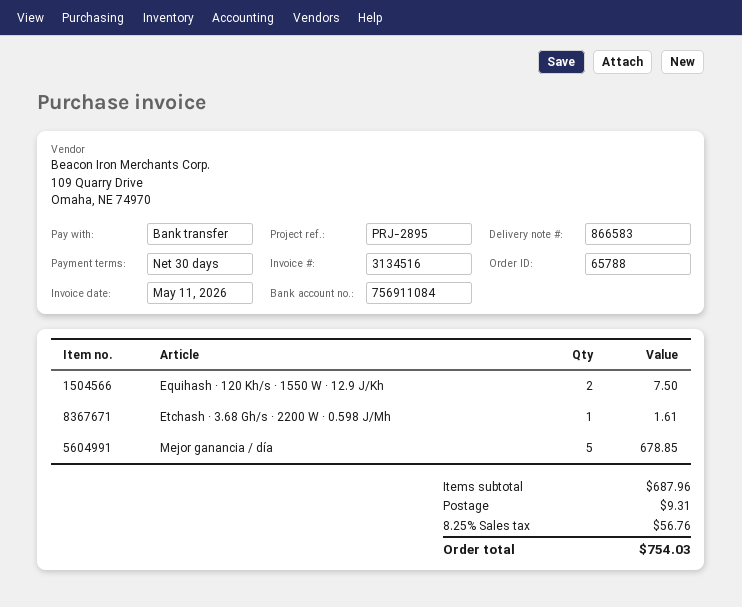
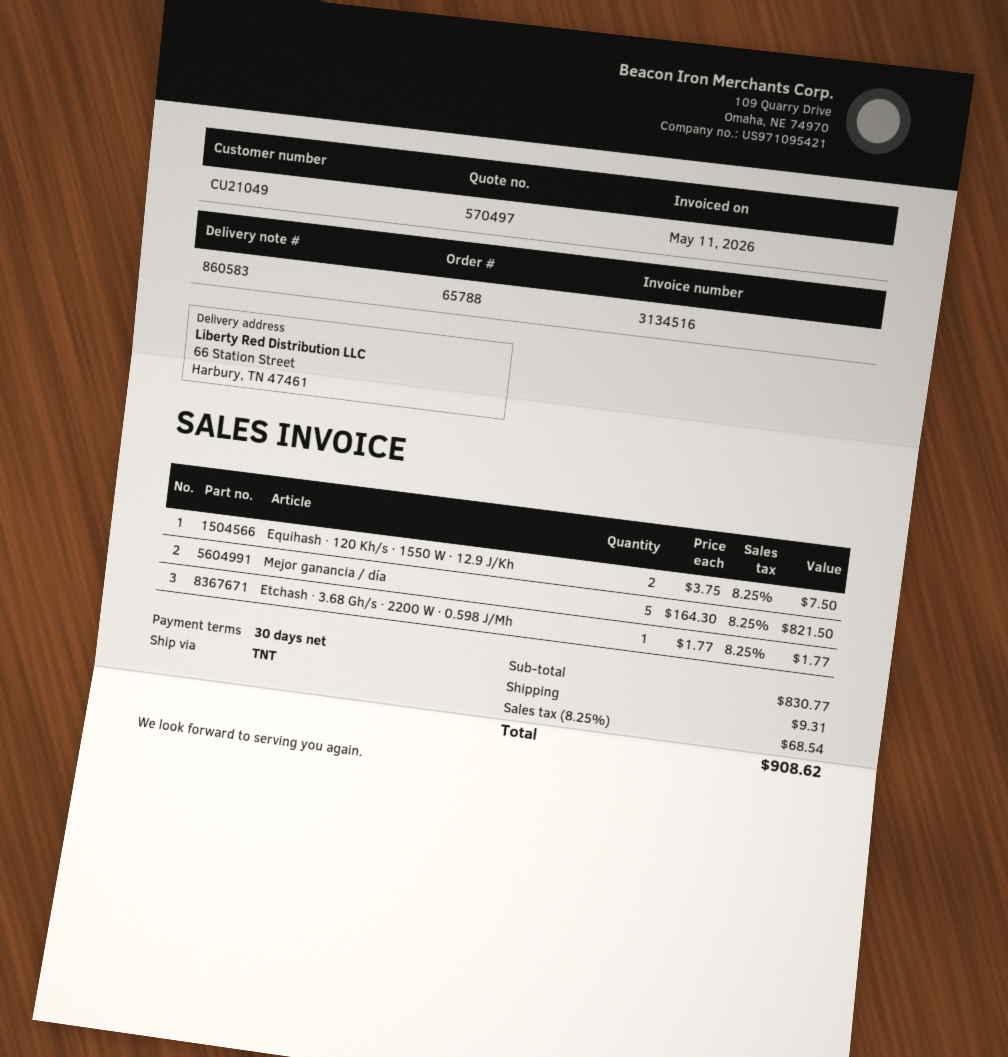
delivery note number: 866583 -> 860583
Etchash · 3.68 Gh/s · 2200 W · 0.598 J/Mh: 1 for 1.61 -> 1 for 1.77
Mejor ganancia / día: 5 for 678.85 -> 5 for 821.50
subtotal: 687.96 -> 830.77
tax: 8.25% = 56.76 -> 8.25% = 68.54
total: 754.03 -> 908.62

